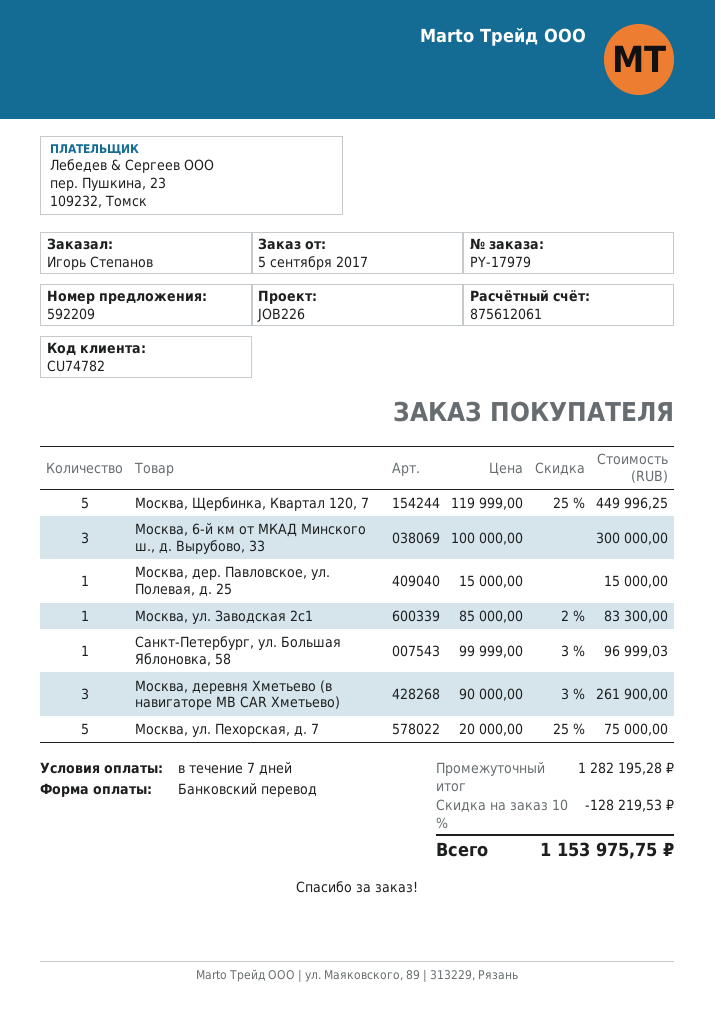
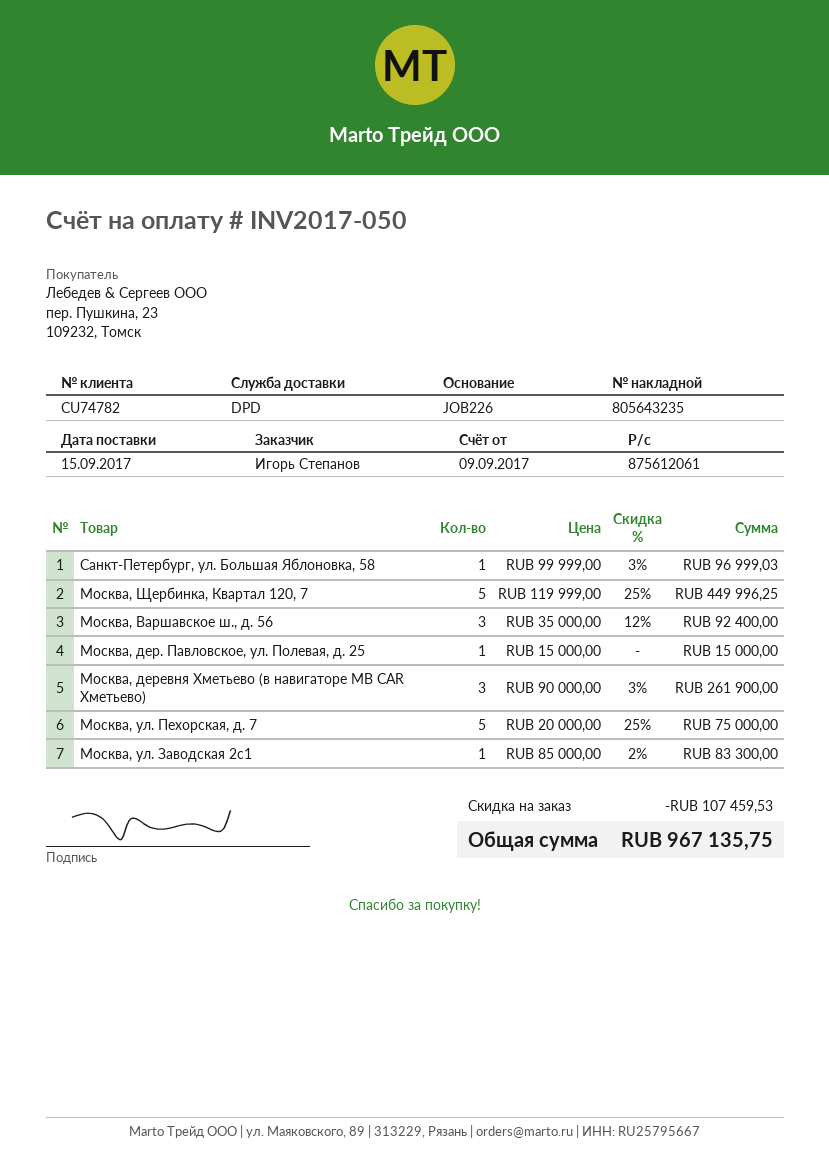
Москва, 6-й км от МКАД Минского ш., д. Вырубово, 33: 3 x 100000.00 = 300000.00 -> none
Москва, Варшавское ш., д. 56: none -> 3 x 35000.00 - 12% = 92400.00
discount: 128219.53 -> 107459.53
total: 1153975.75 -> 967135.75

